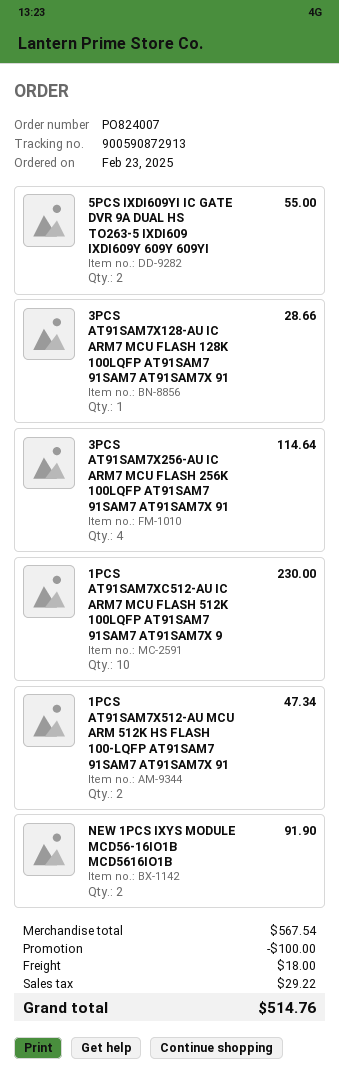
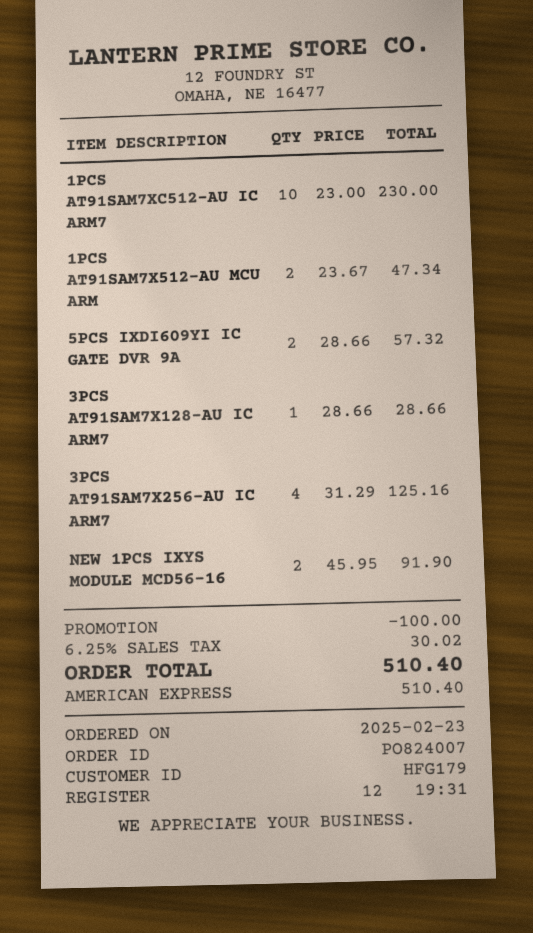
5PCS IXDI609YI IC GATE DVR 9A DUAL HS TO263-5 IXDI609 IXDI609Y 609Y 609YI: 2 for 55.00 -> 2 for 57.32
3PCS AT91SAM7X256-AU IC ARM7 MCU FLASH 256K 100LQFP AT91SAM7 91SAM7 AT91SAM7X 91: 4 for 114.64 -> 4 for 125.16
shipping: 18.00 -> none
tax: 29.22 -> 30.02
total: 514.76 -> 510.40

